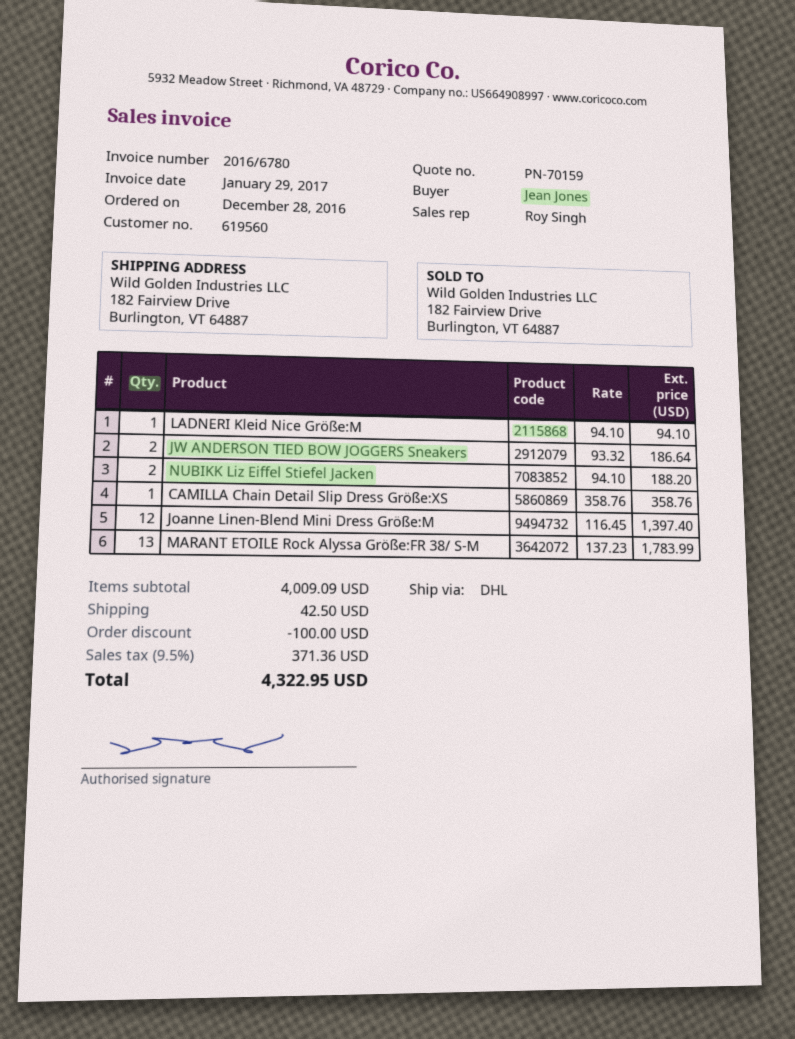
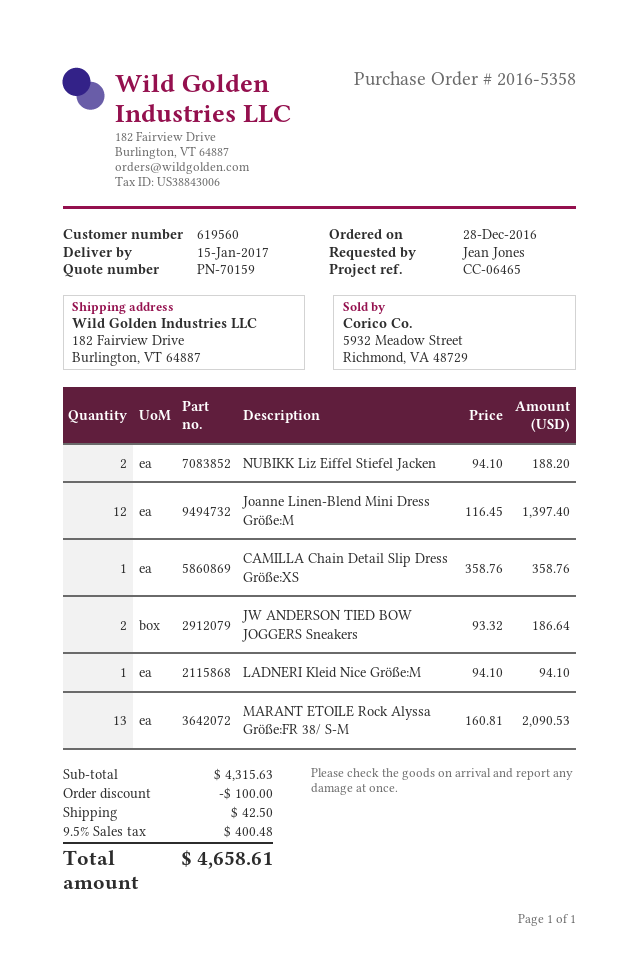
MARANT ETOILE Rock Alyssa Größe:FR 38/ S-M: 13 x 137.23 = 1783.99 -> 13 x 160.81 = 2090.53
subtotal: 4009.09 -> 4315.63
tax: 9.5% = 371.36 -> 9.5% = 400.48
total: 4322.95 -> 4658.61

